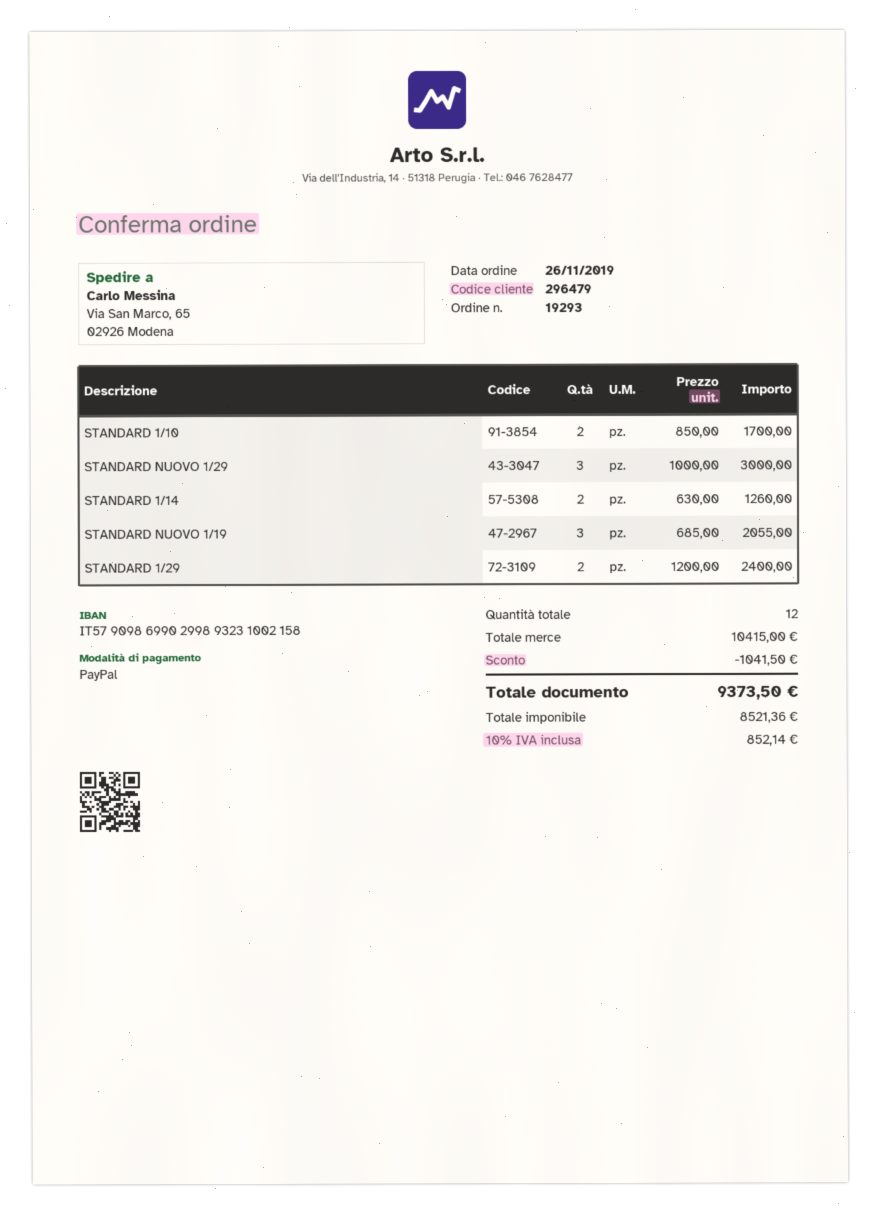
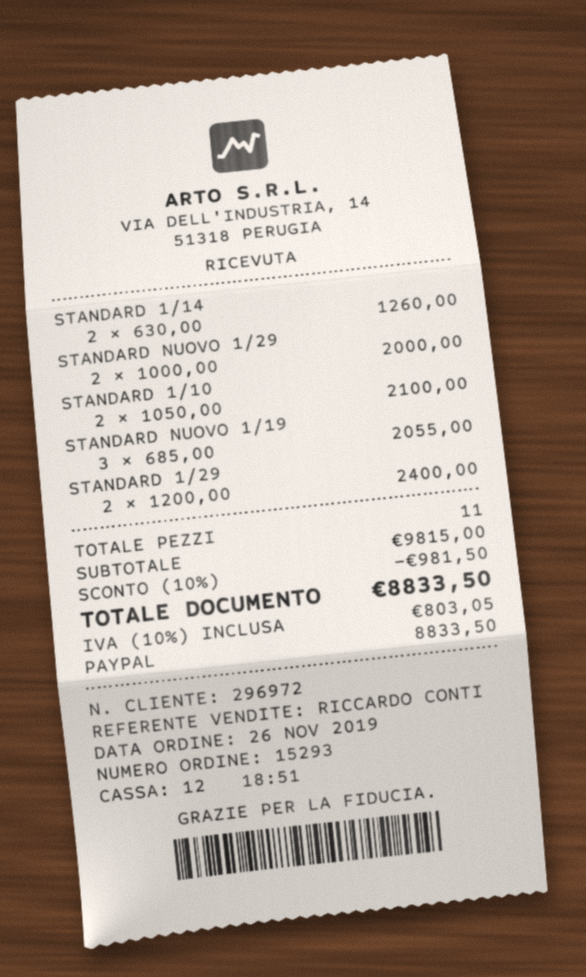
order number: 19293 -> 15293
customer number: 296479 -> 296972
STANDARD 1/10: 2 x 850.00 = 1700.00 -> 2 x 1050.00 = 2100.00
STANDARD NUOVO 1/29: 3 x 1000.00 = 3000.00 -> 2 x 1000.00 = 2000.00
total quantity: 12 -> 11
subtotal: 10415.00 -> 9815.00
discount: 1041.50 -> 981.50
tax: 10% = 852.14 -> 10% = 803.05
total: 9373.50 -> 8833.50

